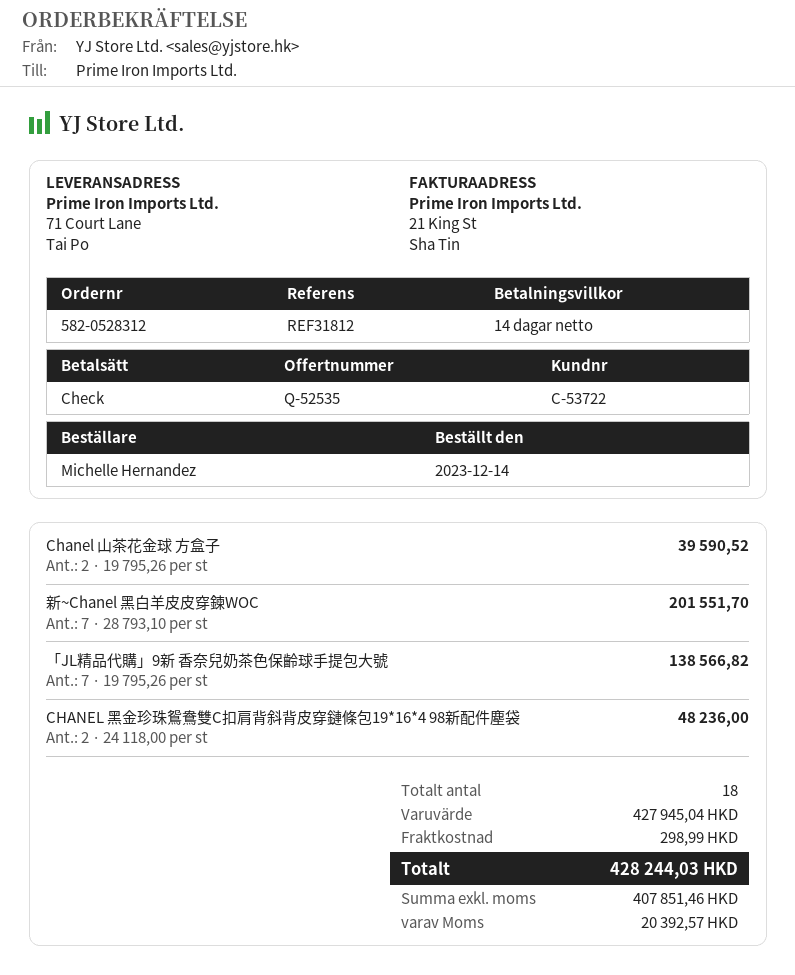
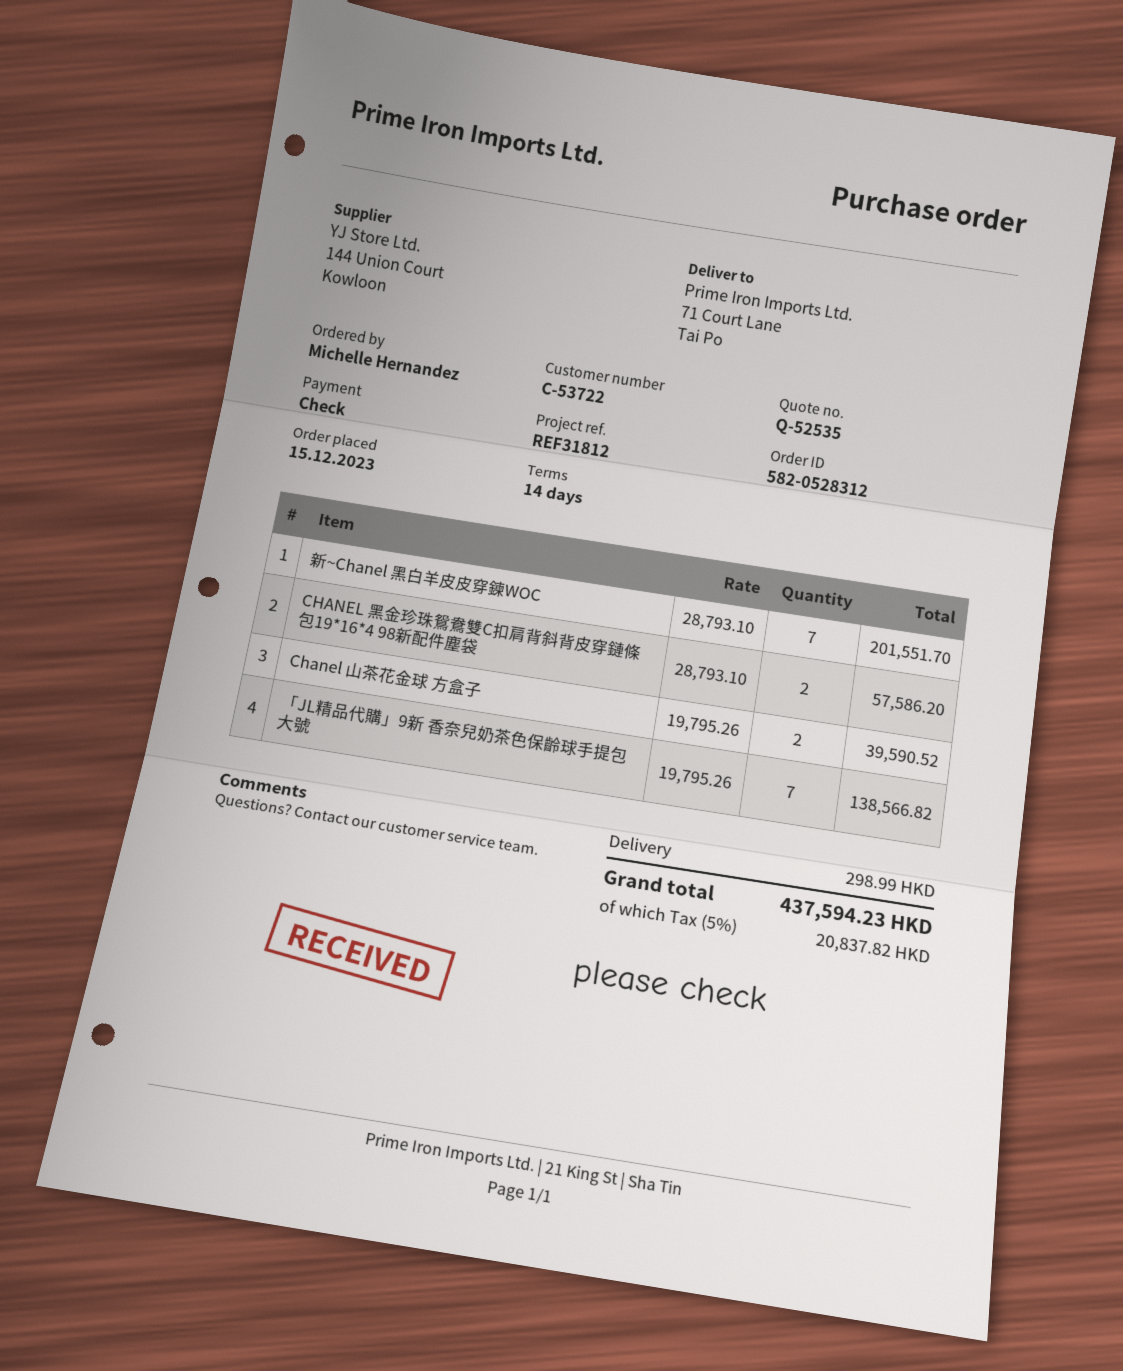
order date: 2023-12-14 -> 2023-12-15
CHANEL 黑金珍珠鴛鴦雙C扣肩背斜背皮穿鏈條包19*16*4 98新配件塵袋: 2 x 24118.00 = 48236.00 -> 2 x 28793.10 = 57586.20
tax: 20392.57 -> 20837.82
total: 428244.03 -> 437594.23

